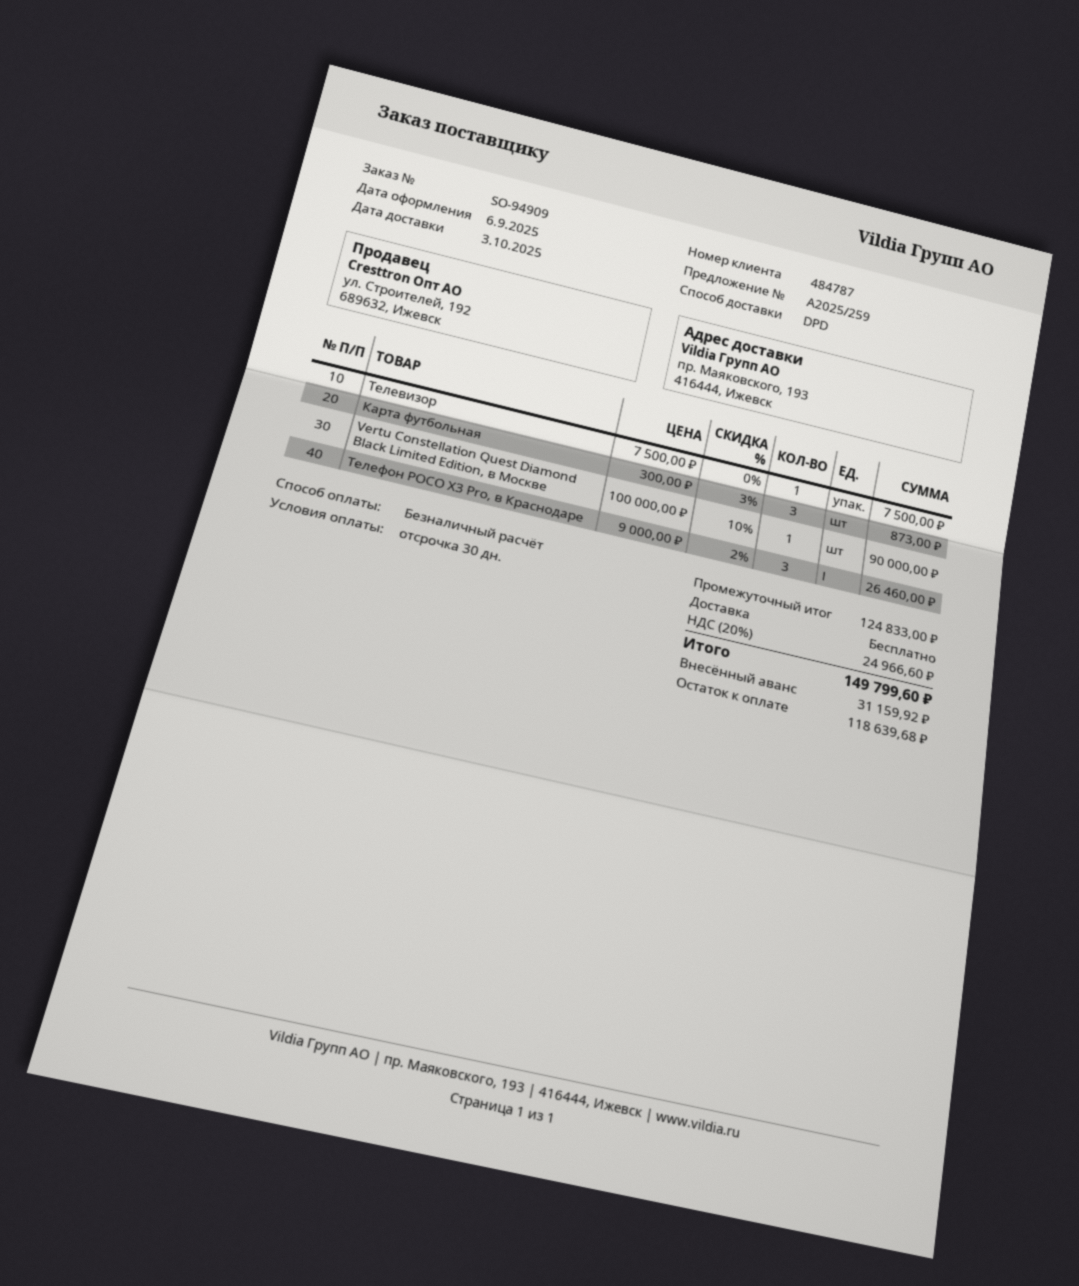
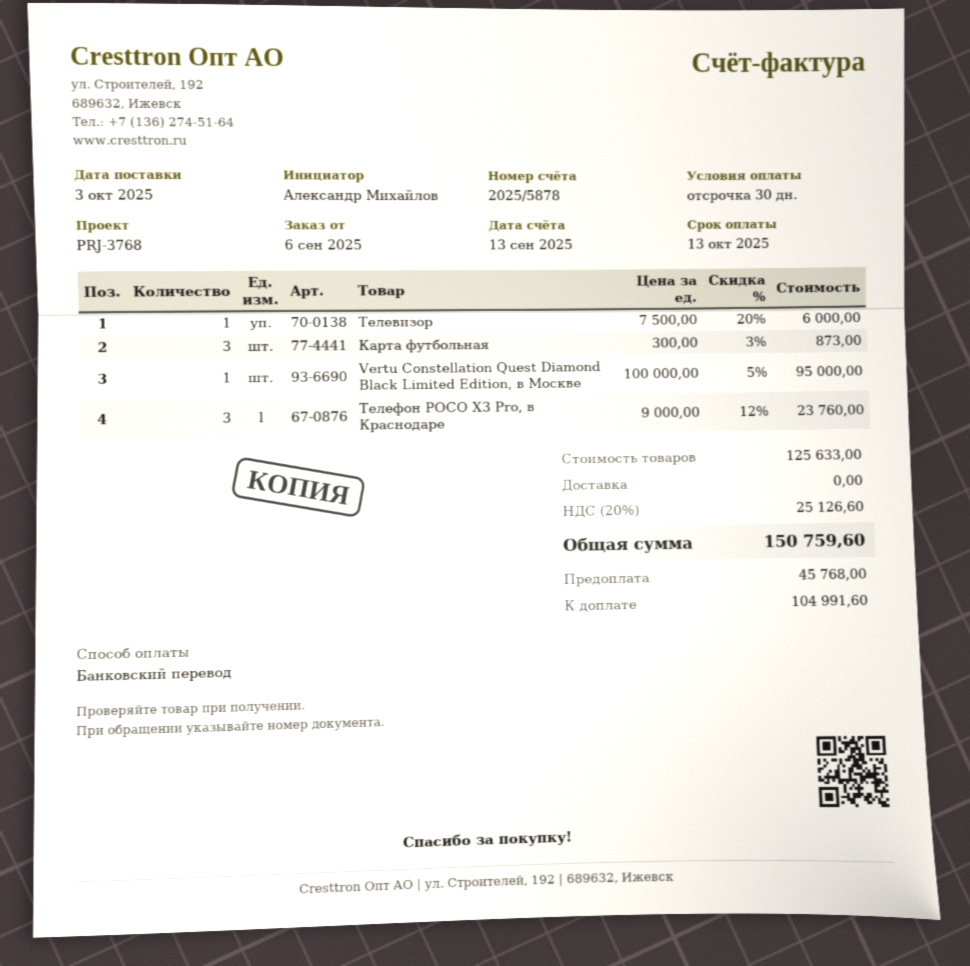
Телевизор: 1 x 7500.00 = 7500.00 -> 1 x 7500.00 - 20% = 6000.00
Vertu Constellation Quest Diamond Black Limited Edition, в Москве: 1 x 100000.00 - 10% = 90000.00 -> 1 x 100000.00 - 5% = 95000.00
Телефон POCO X3 Pro, в Краснодаре: 3 x 9000.00 - 2% = 26460.00 -> 3 x 9000.00 - 12% = 23760.00
subtotal: 124833.00 -> 125633.00
tax: 20% = 24966.60 -> 20% = 25126.60
total: 149799.60 -> 150759.60
deposit: 31159.92 -> 45768.00
balance: 118639.68 -> 104991.60

